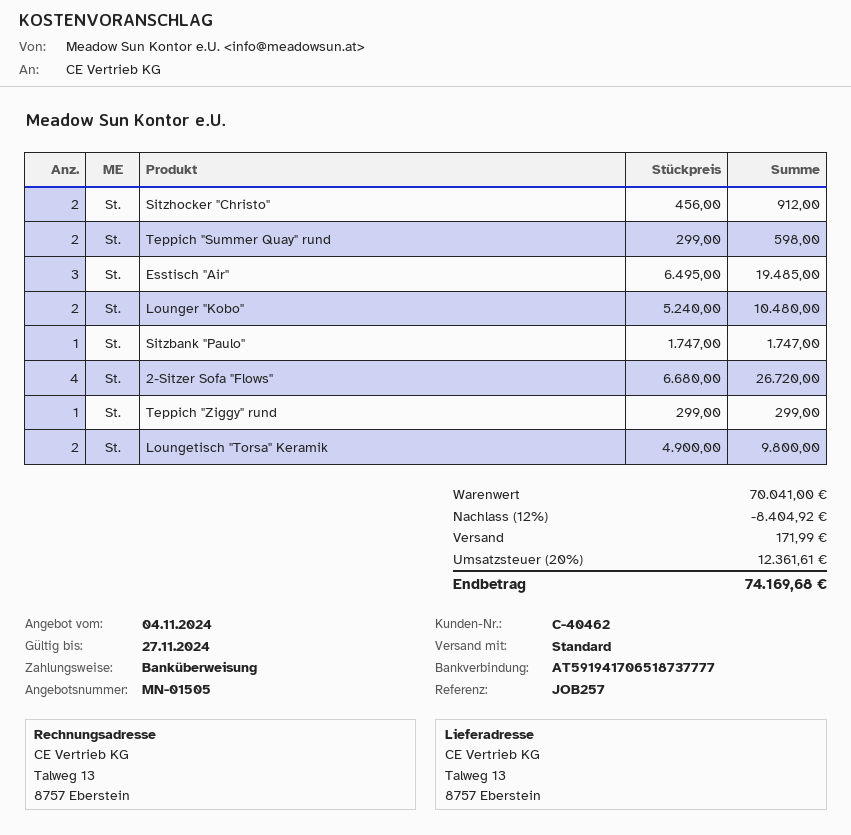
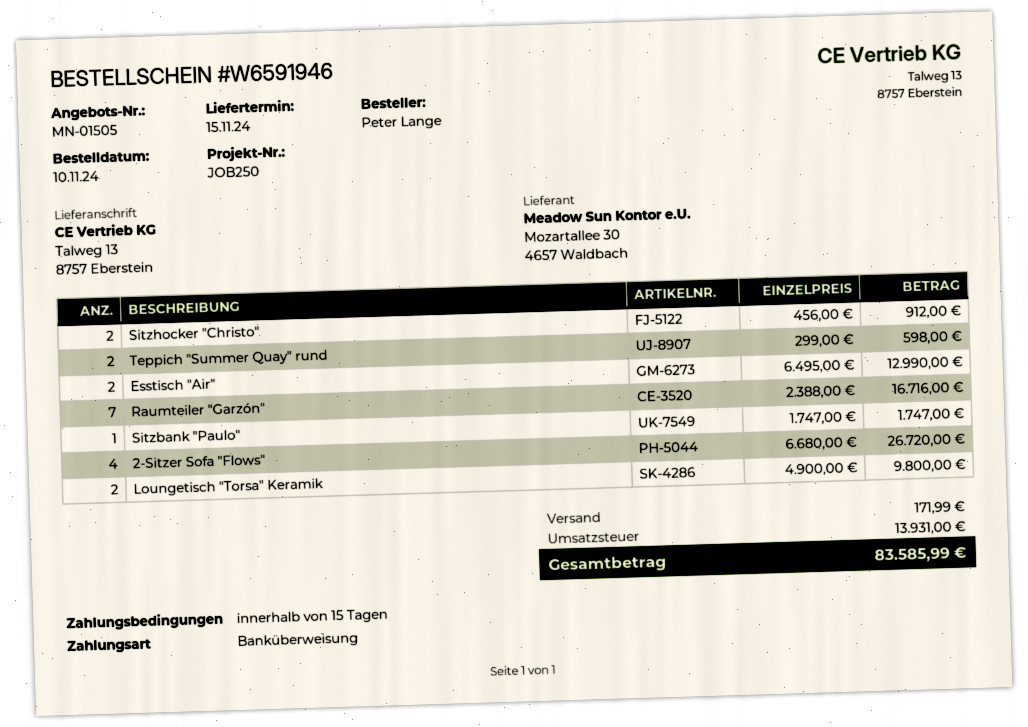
reference: JOB257 -> JOB250
Esstisch "Air": 3 x 6495.00 = 19485.00 -> 2 x 6495.00 = 12990.00
Lounger "Kobo": 2 x 5240.00 = 10480.00 -> none
Teppich "Ziggy" rund: 1 x 299.00 = 299.00 -> none
Raumteiler "Garzón": none -> 7 x 2388.00 = 16716.00
discount: 12% = 8404.92 -> none
tax: 12361.61 -> 13931.00
total: 74169.68 -> 83585.99

